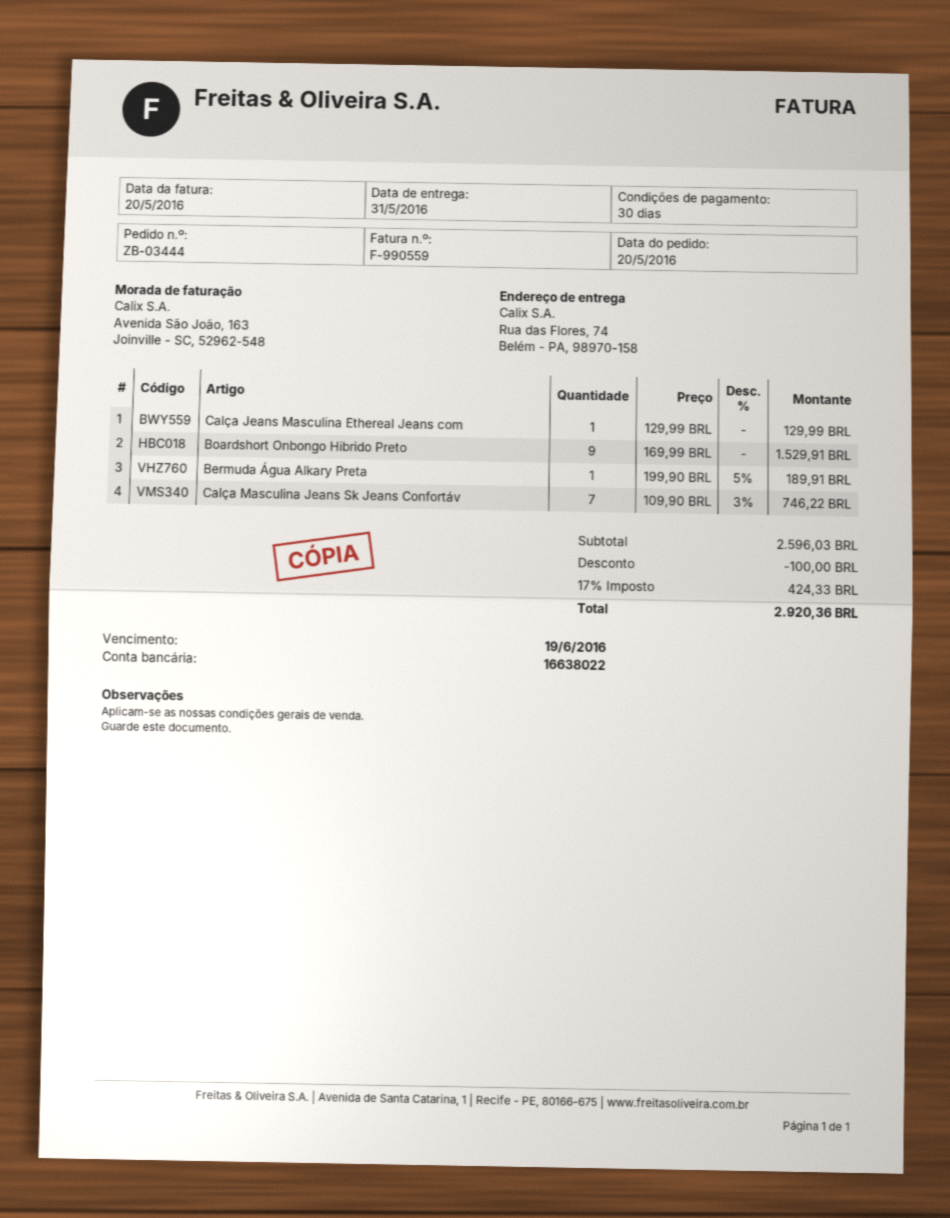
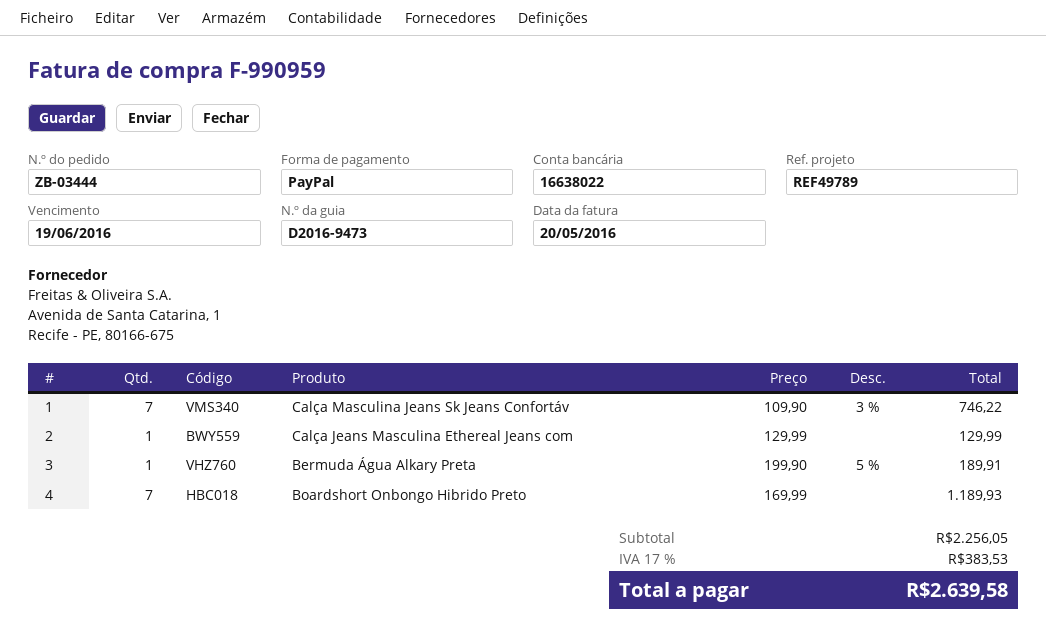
invoice number: F-990559 -> F-990959
Boardshort Onbongo Hibrido Preto: 9 x 169.99 = 1529.91 -> 7 x 169.99 = 1189.93
subtotal: 2596.03 -> 2256.05
discount: 100.00 -> none
tax: 17% = 424.33 -> 17% = 383.53
total: 2920.36 -> 2639.58

